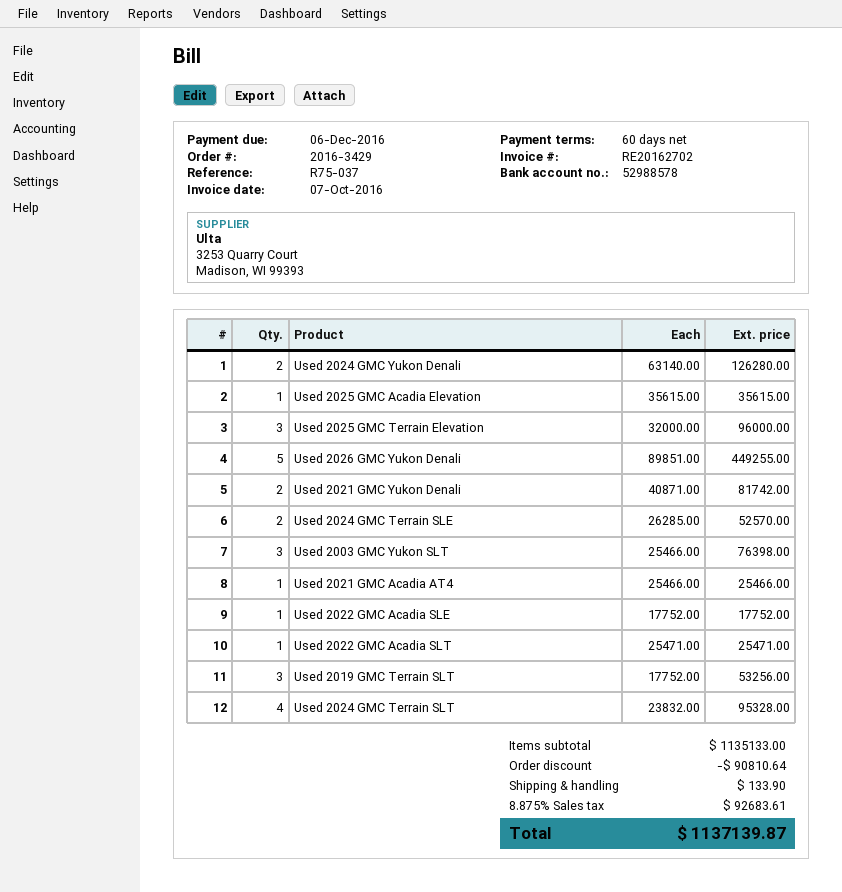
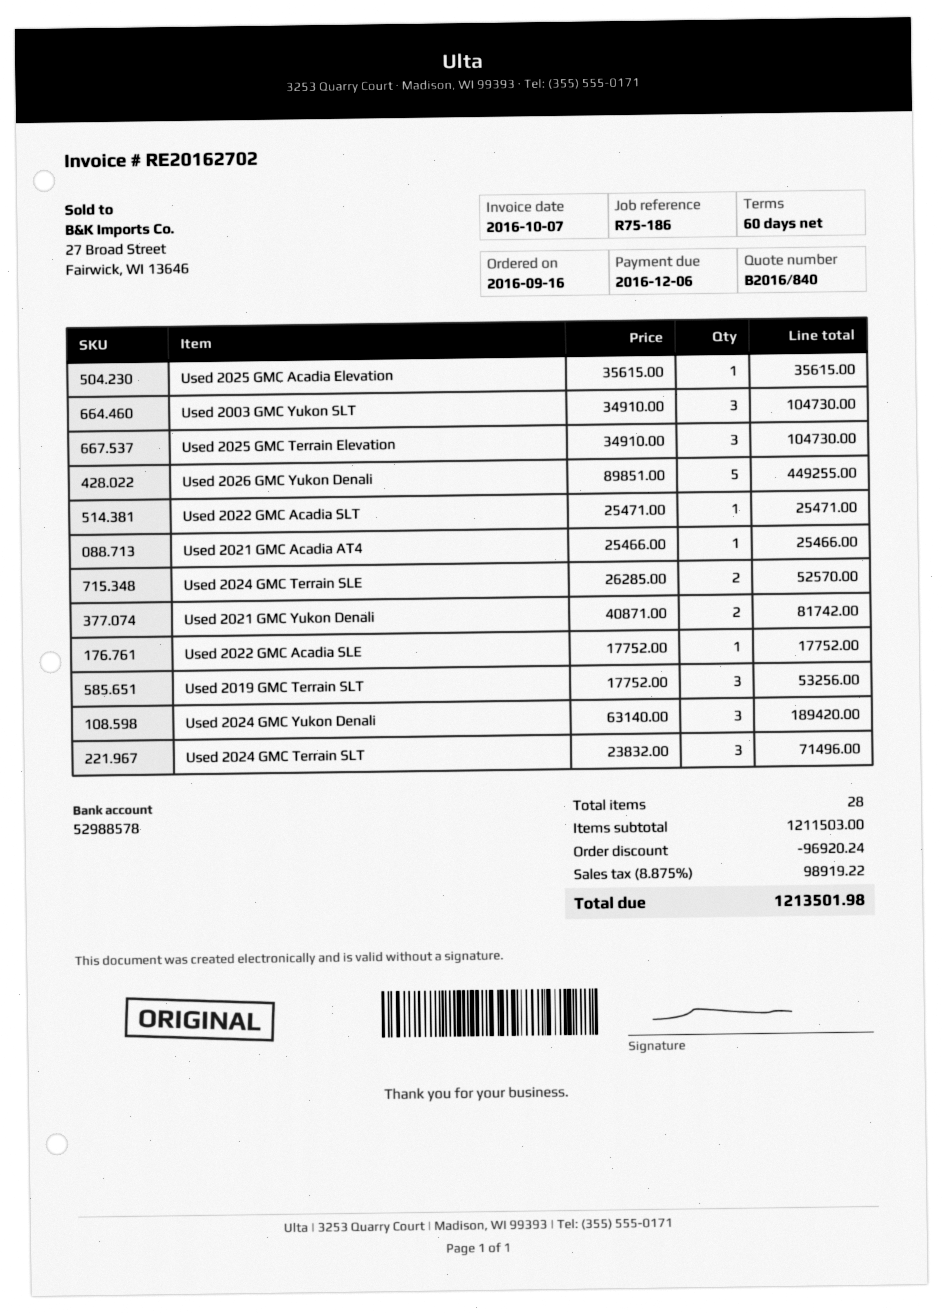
reference: R75-037 -> R75-186
Used 2024 GMC Yukon Denali: 2 x 63140.00 = 126280.00 -> 3 x 63140.00 = 189420.00
Used 2025 GMC Terrain Elevation: 3 x 32000.00 = 96000.00 -> 3 x 34910.00 = 104730.00
Used 2003 GMC Yukon SLT: 3 x 25466.00 = 76398.00 -> 3 x 34910.00 = 104730.00
Used 2024 GMC Terrain SLT: 4 x 23832.00 = 95328.00 -> 3 x 23832.00 = 71496.00
subtotal: 1135133.00 -> 1211503.00
discount: 90810.64 -> 96920.24
shipping: 133.90 -> none
tax: 8.875% = 92683.61 -> 8.875% = 98919.22
total: 1137139.87 -> 1213501.98

